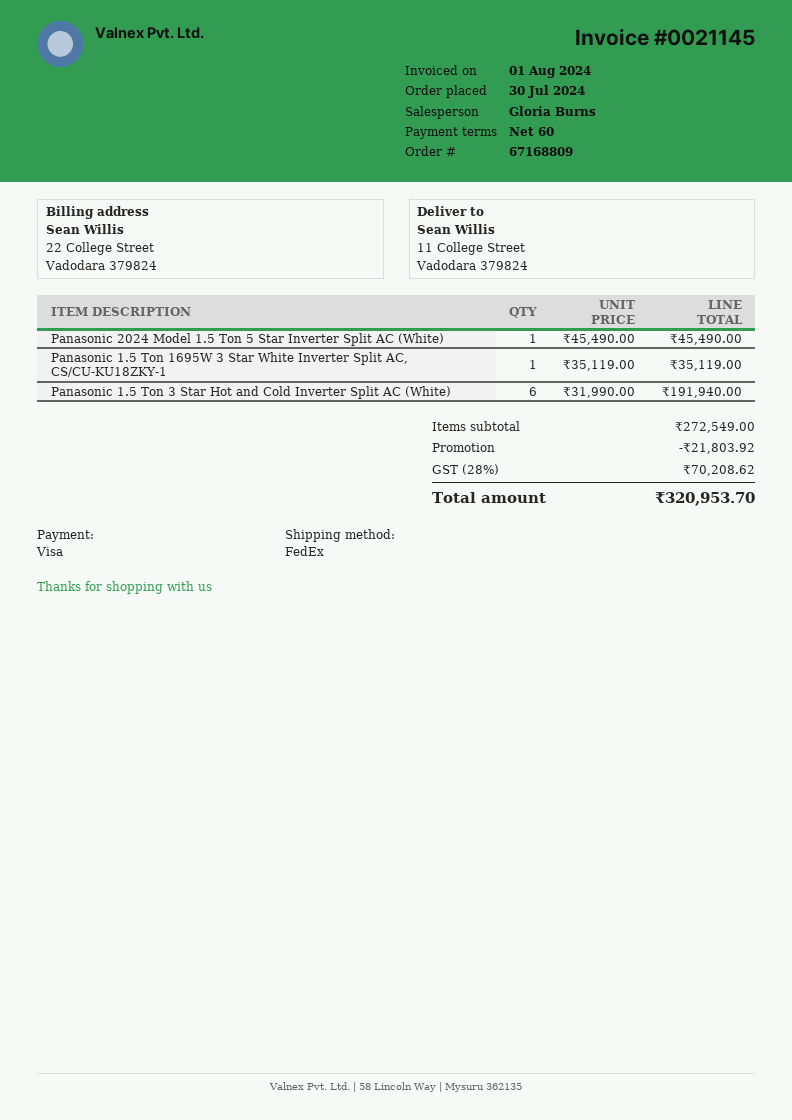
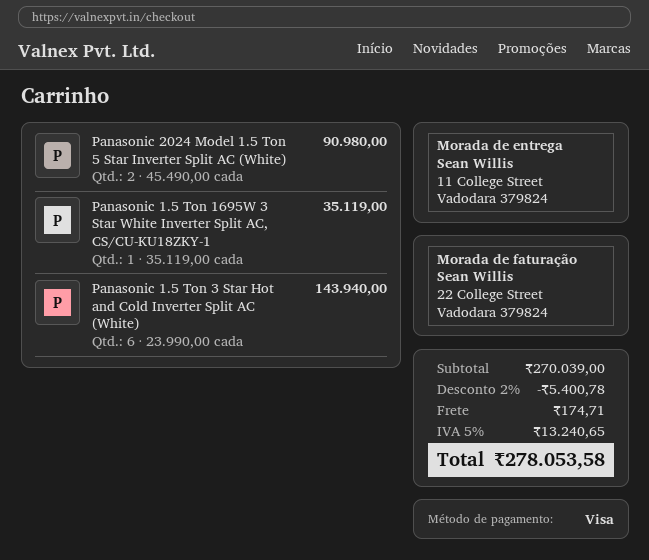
Panasonic 2024 Model 1.5 Ton 5 Star Inverter Split AC (White): 1 x 45490.00 = 45490.00 -> 2 x 45490.00 = 90980.00
Panasonic 1.5 Ton 3 Star Hot and Cold Inverter Split AC (White): 6 x 31990.00 = 191940.00 -> 6 x 23990.00 = 143940.00
subtotal: 272549.00 -> 270039.00
discount: 21803.92 -> 5400.78
shipping: none -> 174.71
tax: 28% = 70208.62 -> 5% = 13240.65
total: 320953.70 -> 278053.58

